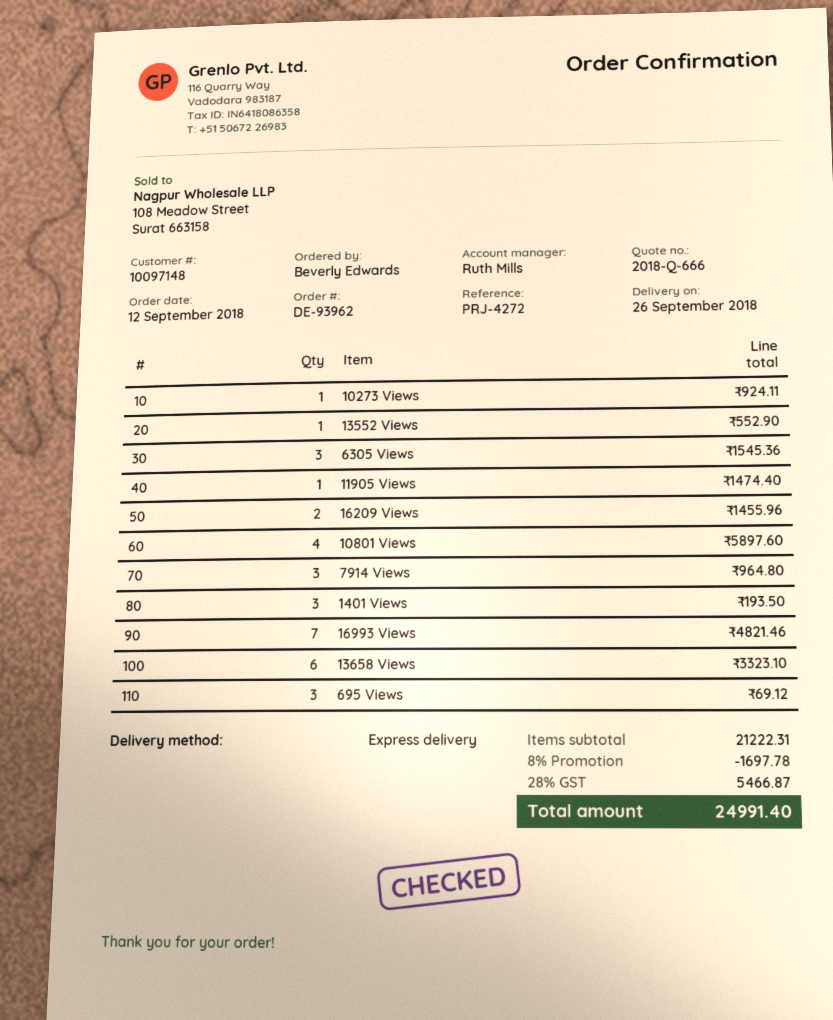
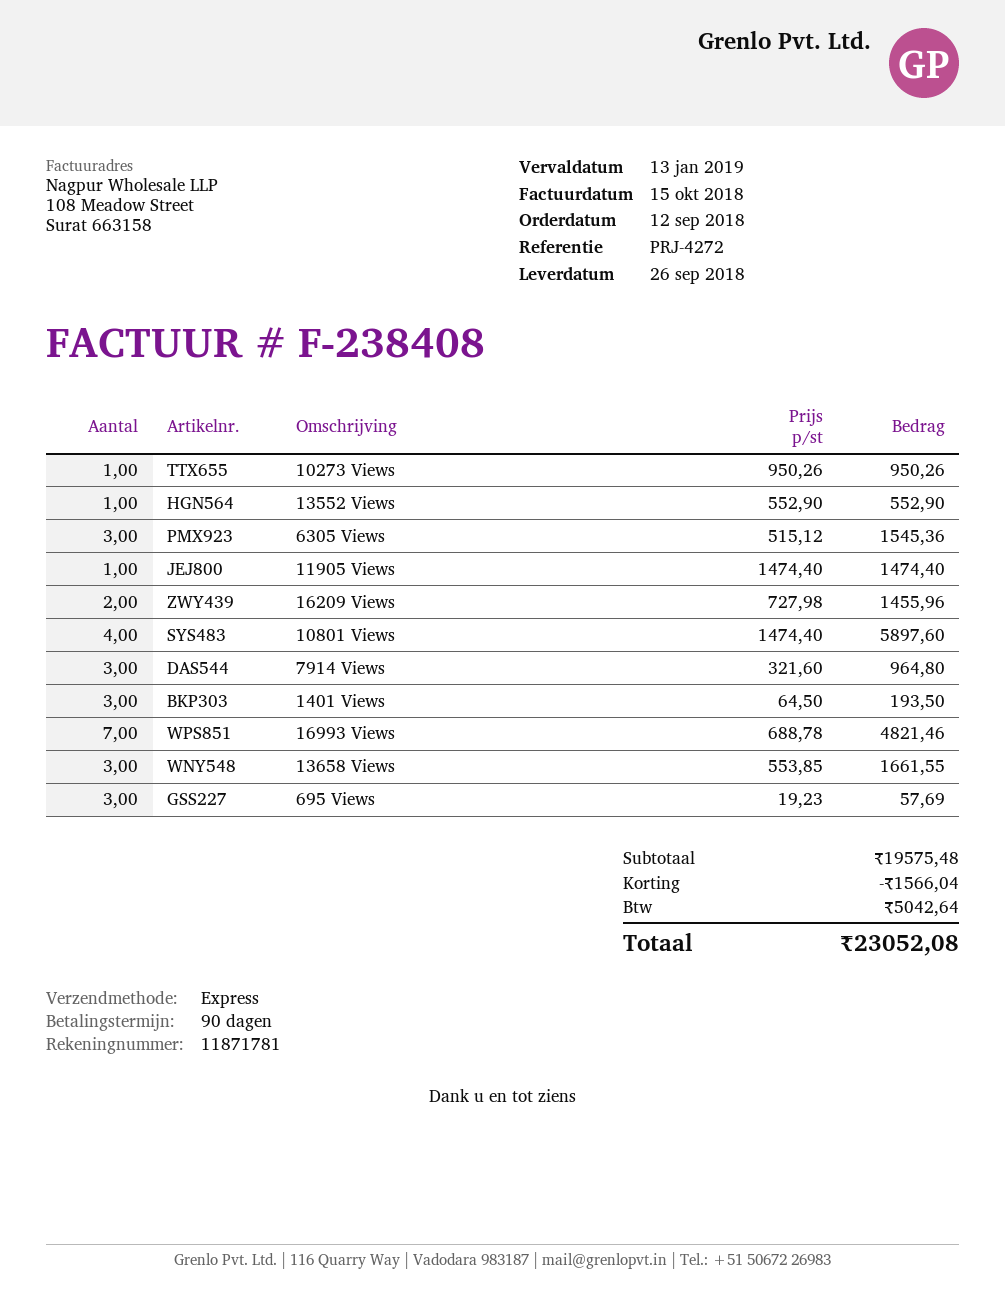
10273 Views: 1 for 924.11 -> 1 for 950.26
13658 Views: 6 for 3323.10 -> 3 for 1661.55
695 Views: 3 for 69.12 -> 3 for 57.69
subtotal: 21222.31 -> 19575.48
discount: 1697.78 -> 1566.04
tax: 5466.87 -> 5042.64
total: 24991.40 -> 23052.08

